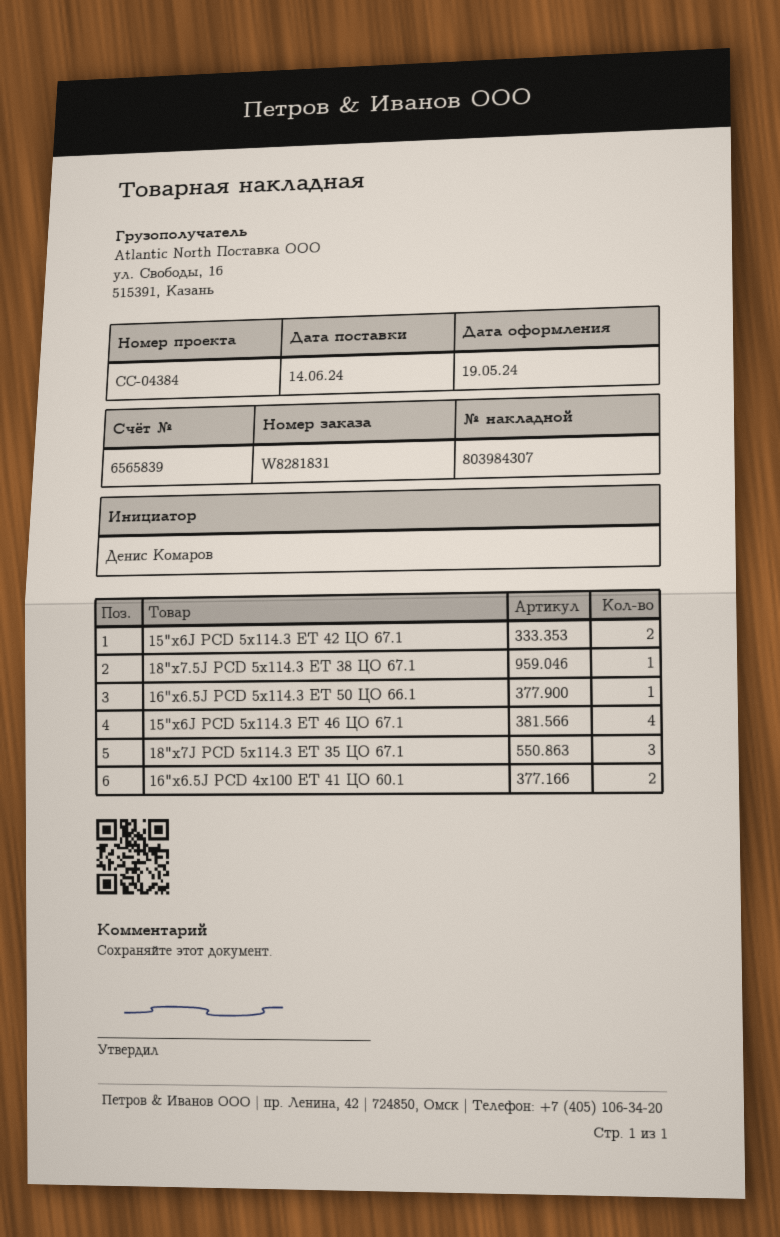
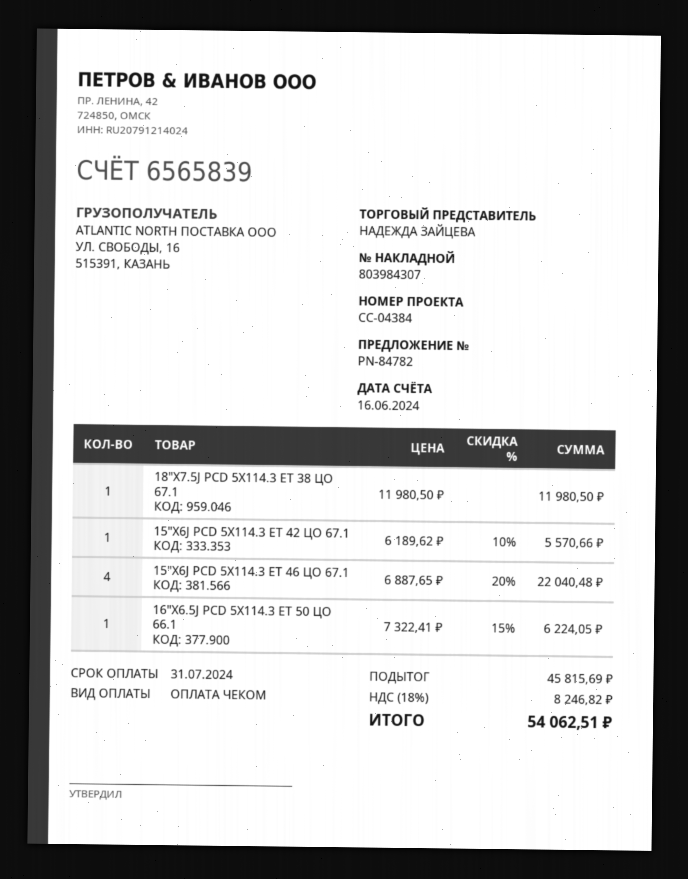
15"x6J PCD 5x114.3 ЕТ 42 ЦО 67.1: 2 -> 1
18"x7J PCD 5x114.3 ЕТ 35 ЦО 67.1: 3 -> none
16"x6.5J PCD 4x100 ЕТ 41 ЦО 60.1: 2 -> none

